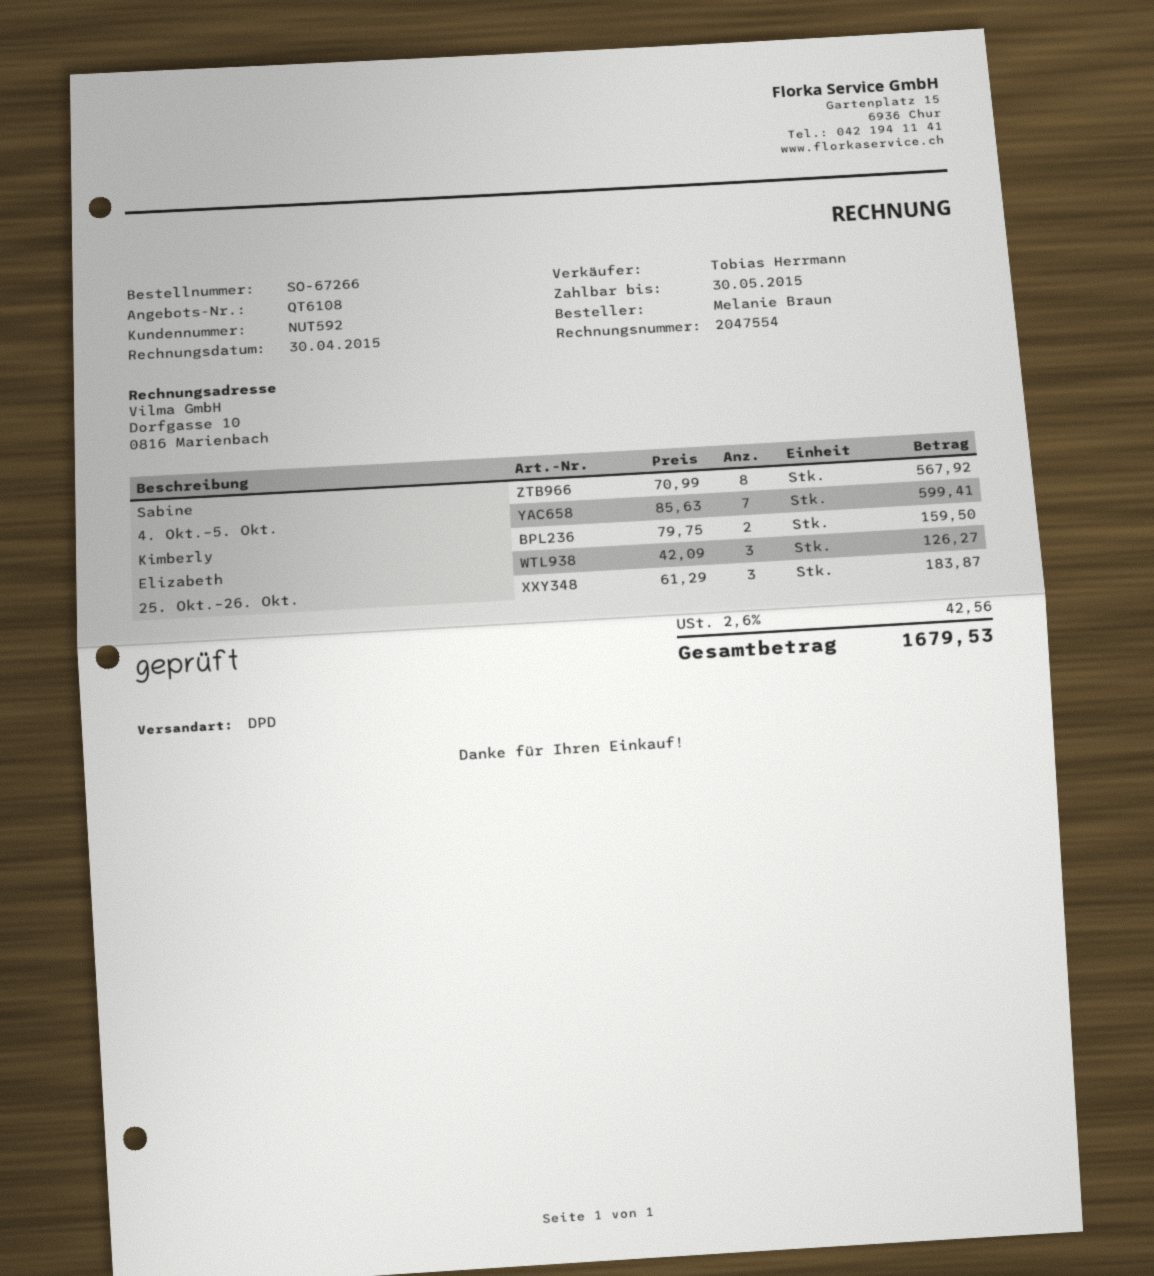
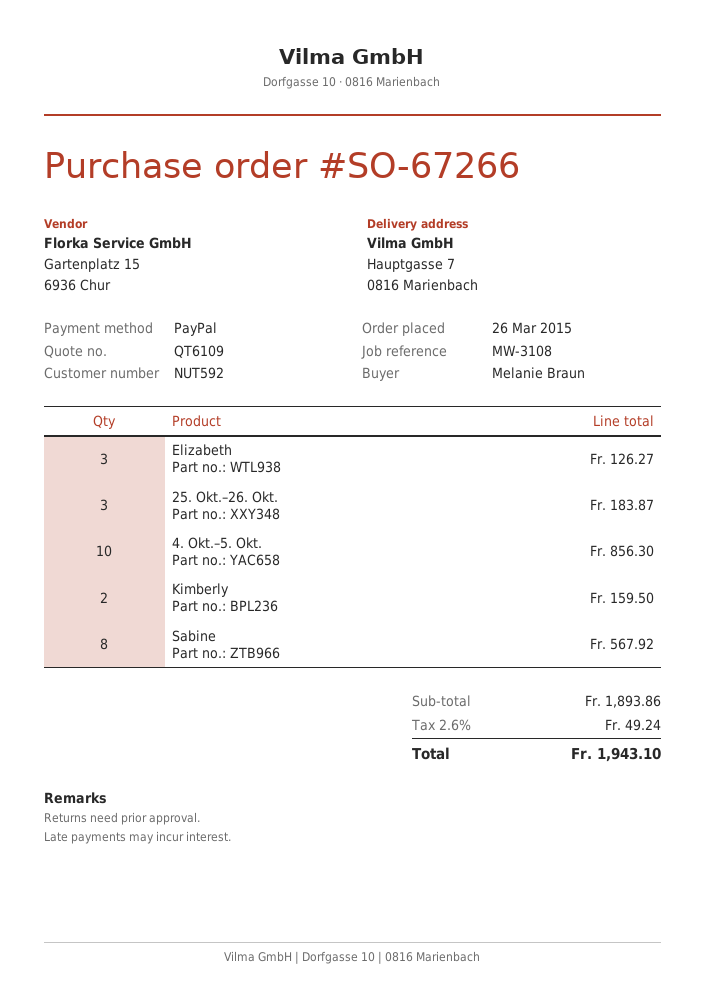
quote number: QT6108 -> QT6109
4. Okt.–5. Okt.: 7 for 599.41 -> 10 for 856.30
tax: 2.6% = 42.56 -> 2.6% = 49.24
total: 1679.53 -> 1943.10

